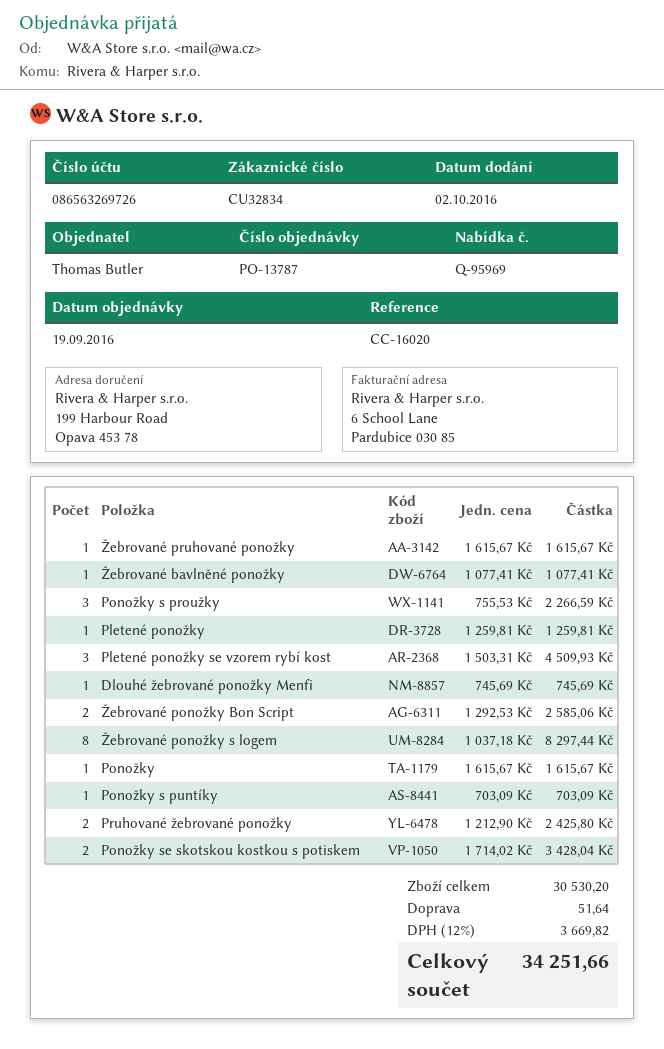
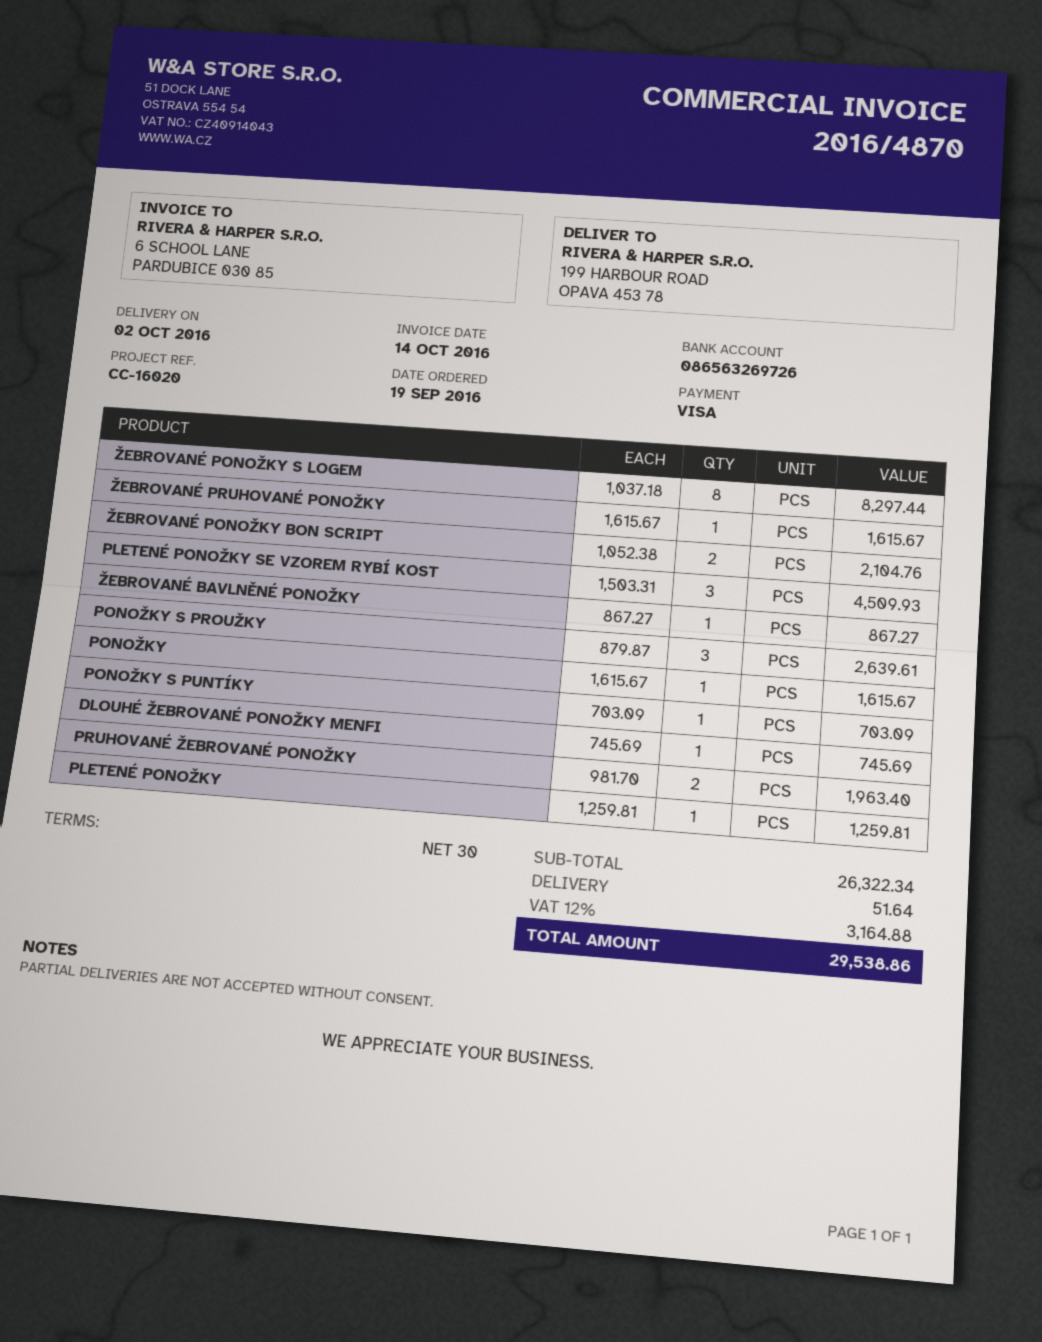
Žebrované bavlněné ponožky: 1 x 1077.41 = 1077.41 -> 1 x 867.27 = 867.27
Ponožky s proužky: 3 x 755.53 = 2266.59 -> 3 x 879.87 = 2639.61
Žebrované ponožky Bon Script: 2 x 1292.53 = 2585.06 -> 2 x 1052.38 = 2104.76
Pruhované žebrované ponožky: 2 x 1212.90 = 2425.80 -> 2 x 981.70 = 1963.40
Ponožky se skotskou kostkou s potiskem: 2 x 1714.02 = 3428.04 -> none
subtotal: 30530.20 -> 26322.34
tax: 12% = 3669.82 -> 12% = 3164.88
total: 34251.66 -> 29538.86

